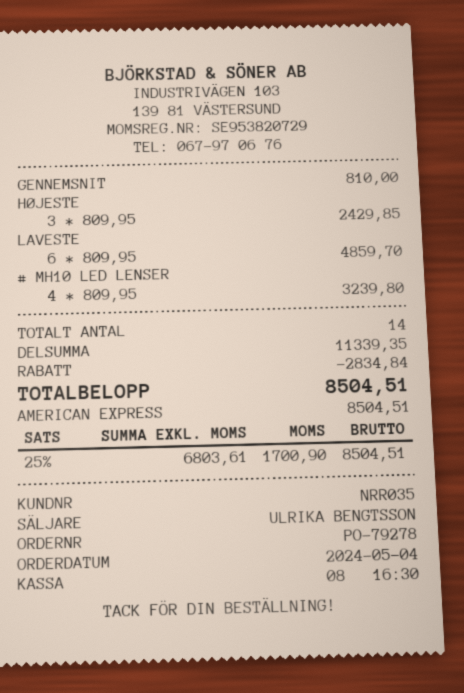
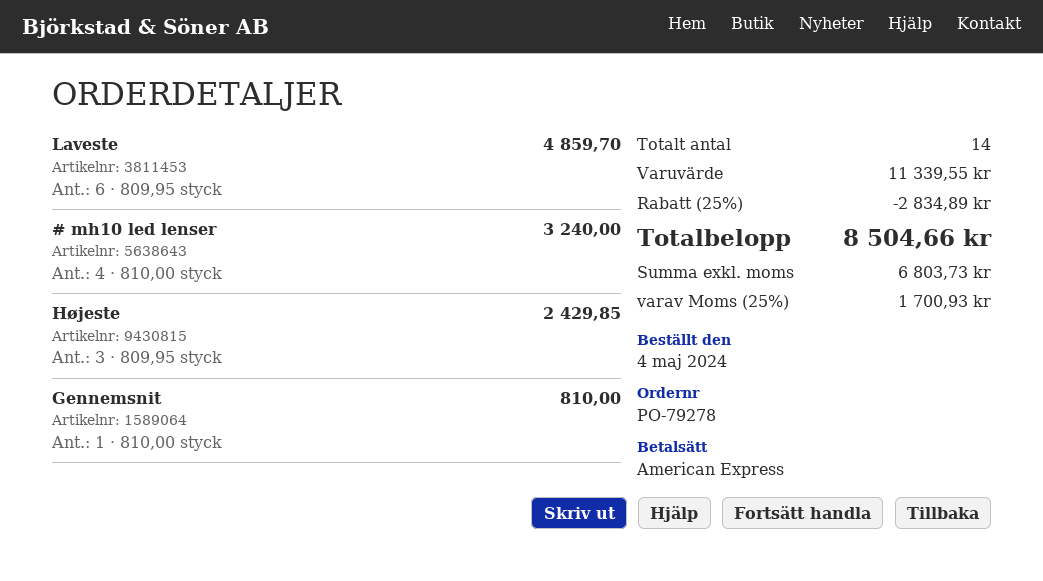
# MH10 LED LENSER: 4 x 809.95 = 3239.80 -> 4 x 810.00 = 3240.00
subtotal: 11339.35 -> 11339.55
discount: 2834.84 -> 2834.89
net: 6803.61 -> 6803.73
tax: 25% = 1700.90 -> 25% = 1700.93
total: 8504.51 -> 8504.66

